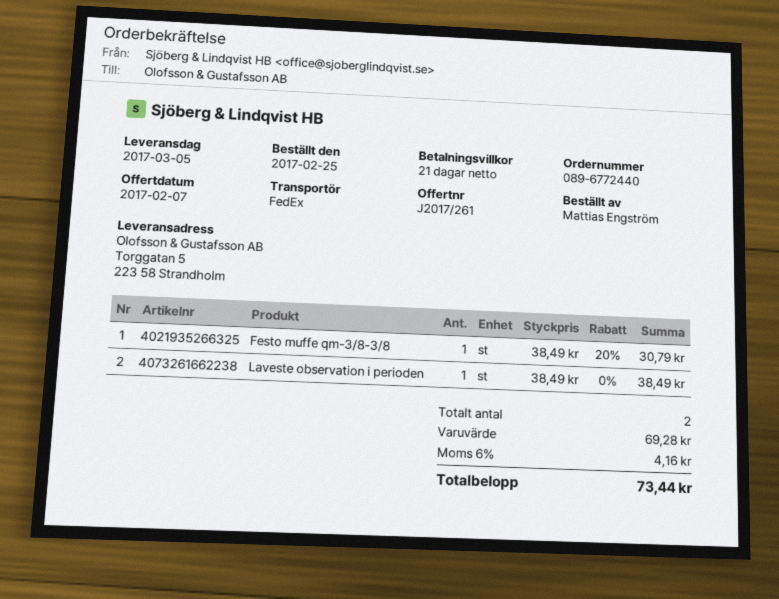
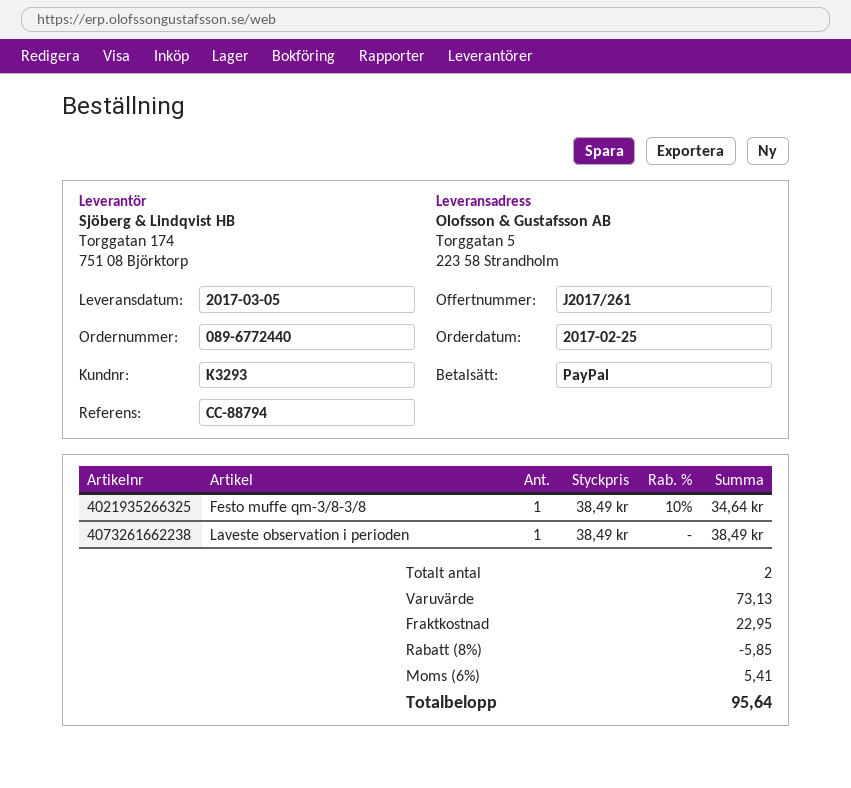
Festo muffe qm-3/8-3/8: 1 x 38.49 - 20% = 30.79 -> 1 x 38.49 - 10% = 34.64
subtotal: 69.28 -> 73.13
discount: none -> 8% = 5.85
shipping: none -> 22.95
tax: 6% = 4.16 -> 6% = 5.41
total: 73.44 -> 95.64

